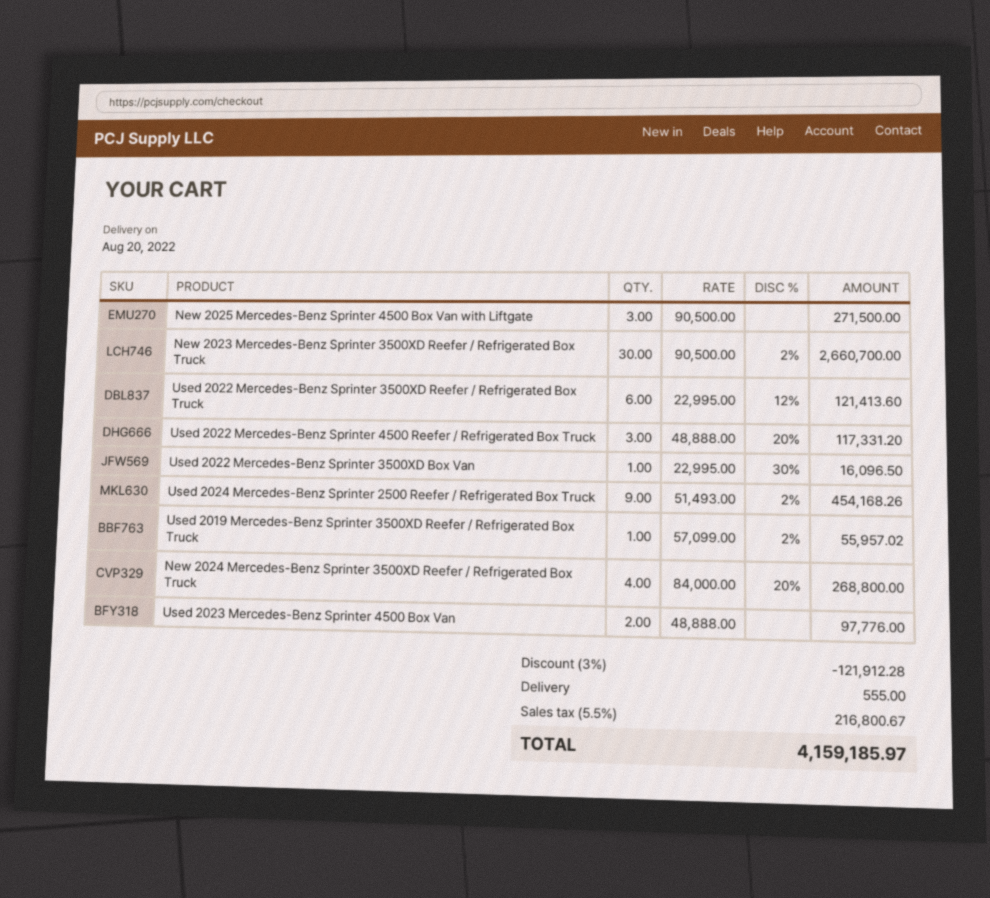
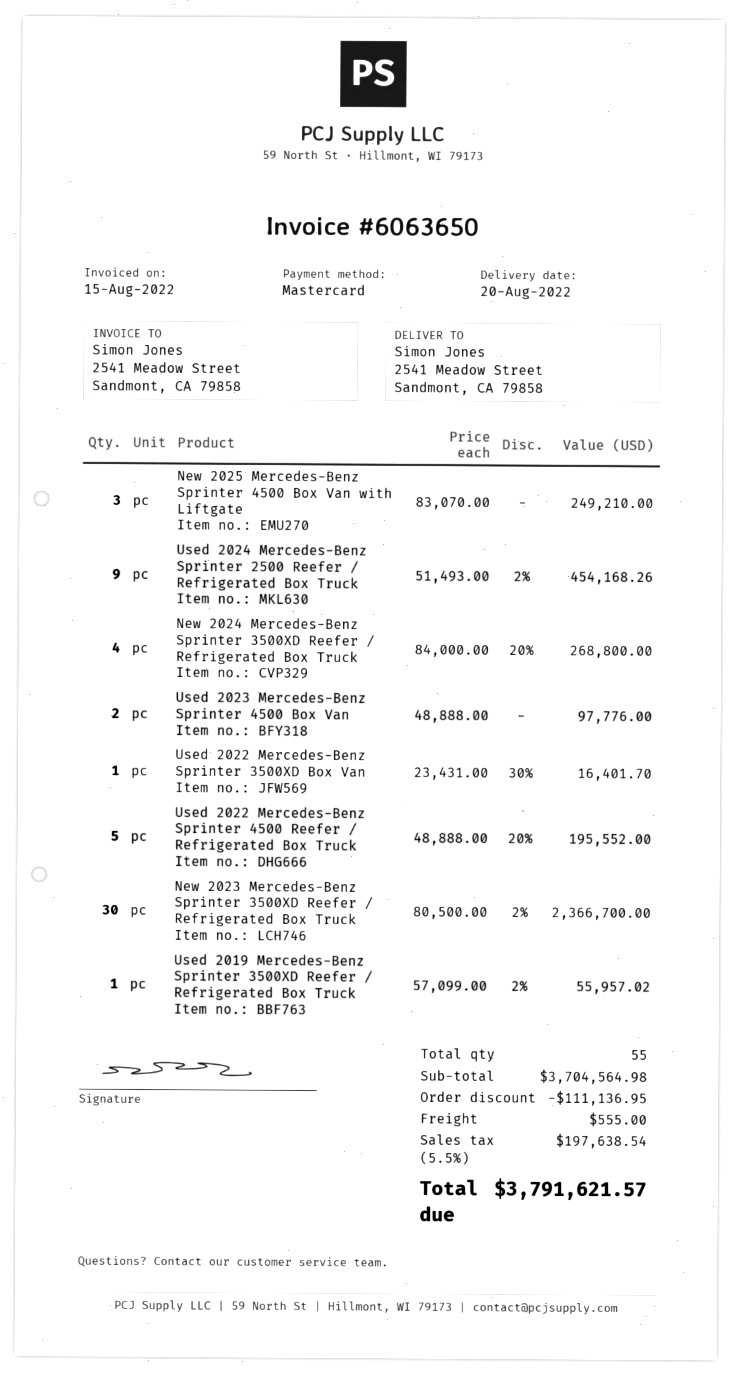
New 2025 Mercedes-Benz Sprinter 4500 Box Van with Liftgate: 3 x 90500.00 = 271500.00 -> 3 x 83070.00 = 249210.00
New 2023 Mercedes-Benz Sprinter 3500XD Reefer / Refrigerated Box Truck: 30 x 90500.00 - 2% = 2660700.00 -> 30 x 80500.00 - 2% = 2366700.00
Used 2022 Mercedes-Benz Sprinter 3500XD Reefer / Refrigerated Box Truck: 6 x 22995.00 - 12% = 121413.60 -> none
Used 2022 Mercedes-Benz Sprinter 4500 Reefer / Refrigerated Box Truck: 3 x 48888.00 - 20% = 117331.20 -> 5 x 48888.00 - 20% = 195552.00
Used 2022 Mercedes-Benz Sprinter 3500XD Box Van: 1 x 22995.00 - 30% = 16096.50 -> 1 x 23431.00 - 30% = 16401.70
discount: 121912.28 -> 111136.95
tax: 5.5% = 216800.67 -> 5.5% = 197638.54
total: 4159185.97 -> 3791621.57

